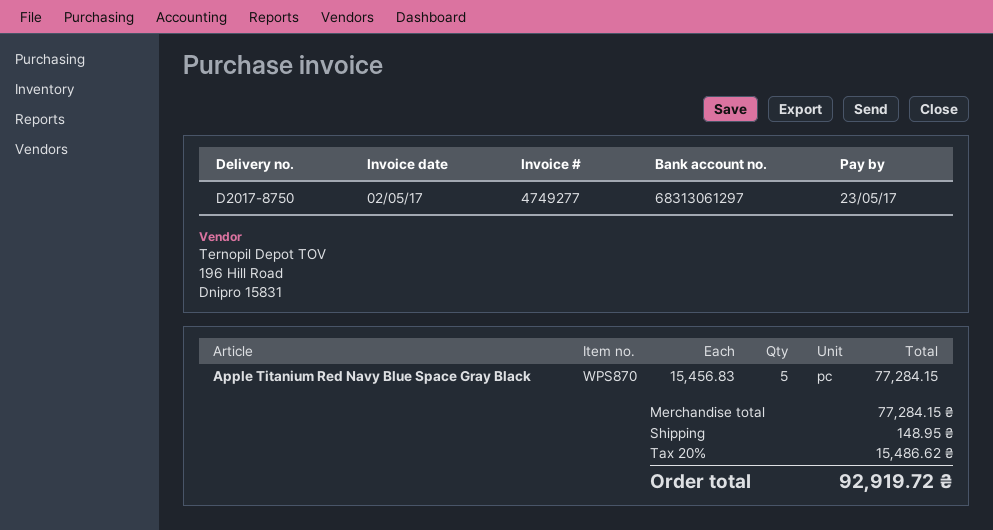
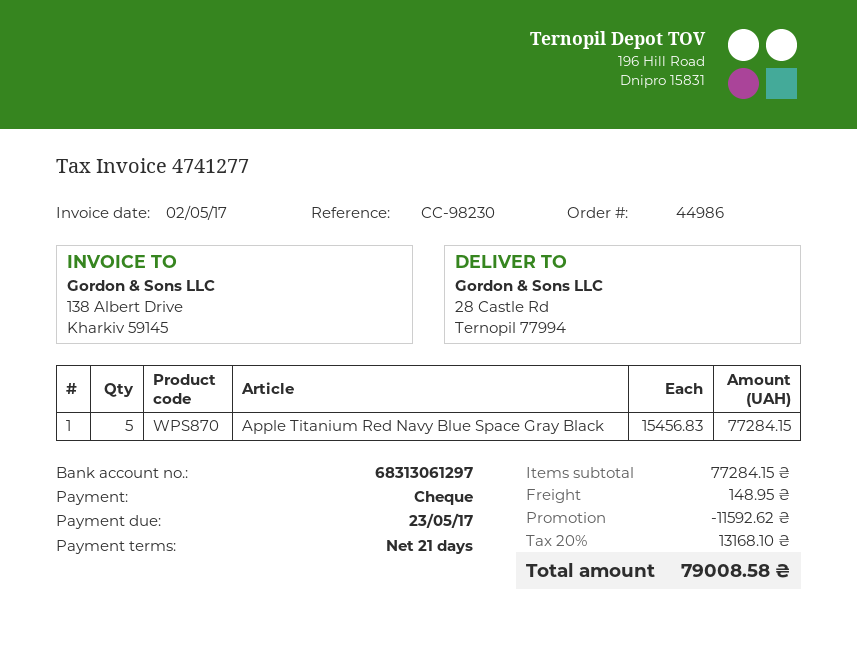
invoice number: 4749277 -> 4741277
discount: none -> 11592.62
tax: 20% = 15486.62 -> 20% = 13168.10
total: 92919.72 -> 79008.58

